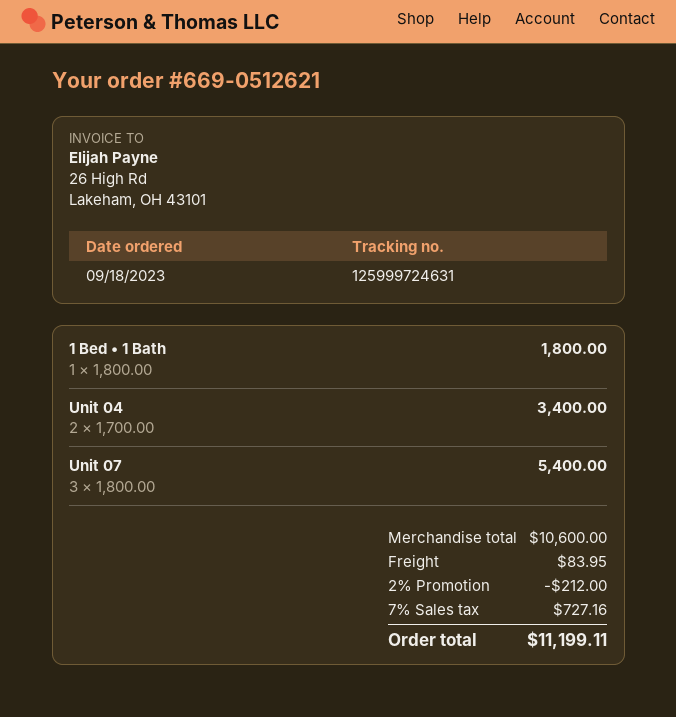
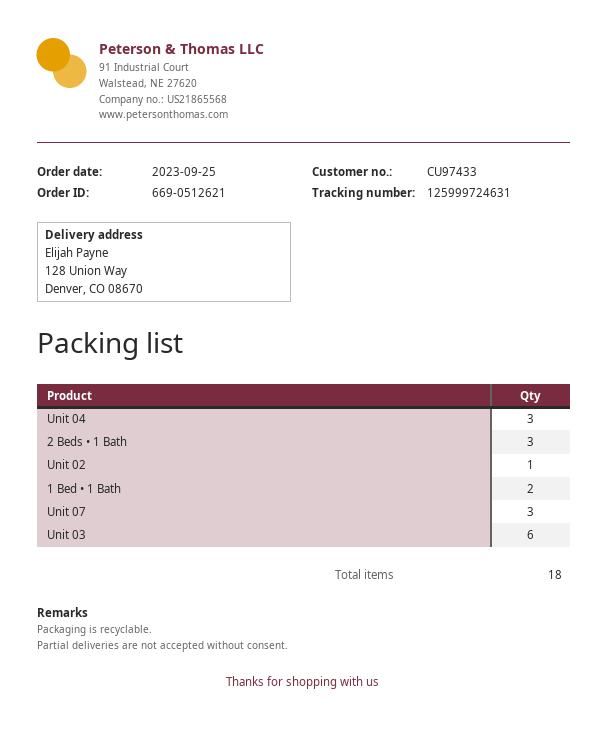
order date: 2023-09-18 -> 2023-09-25
1 Bed • 1 Bath: 1 -> 2
Unit 04: 2 -> 3
2 Beds • 1 Bath: none -> 3
Unit 02: none -> 1
Unit 03: none -> 6

